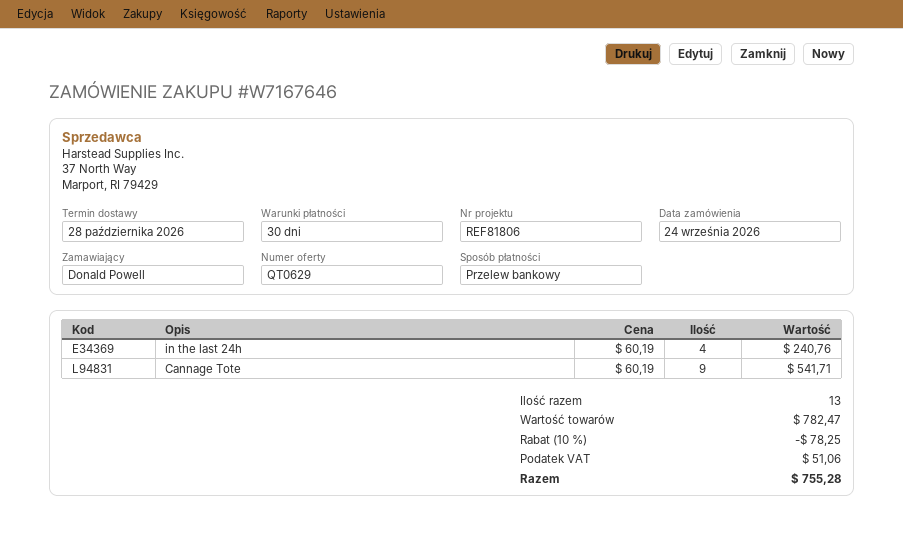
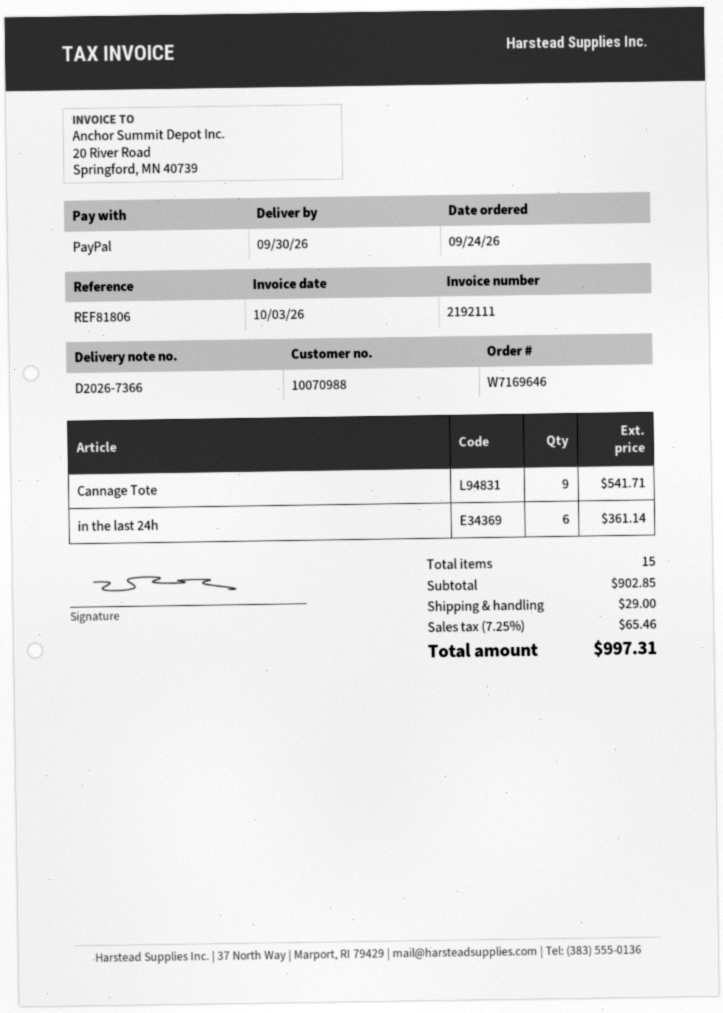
order number: W7167646 -> W7169646
delivery date: 2026-10-28 -> 2026-09-30
payment method: bank transfer -> PayPal
in the last 24h: 4 for 240.76 -> 6 for 361.14
total quantity: 13 -> 15
subtotal: 782.47 -> 902.85
discount: 10% = 78.25 -> none
shipping: none -> 29.00
tax: 51.06 -> 65.46
total: 755.28 -> 997.31

